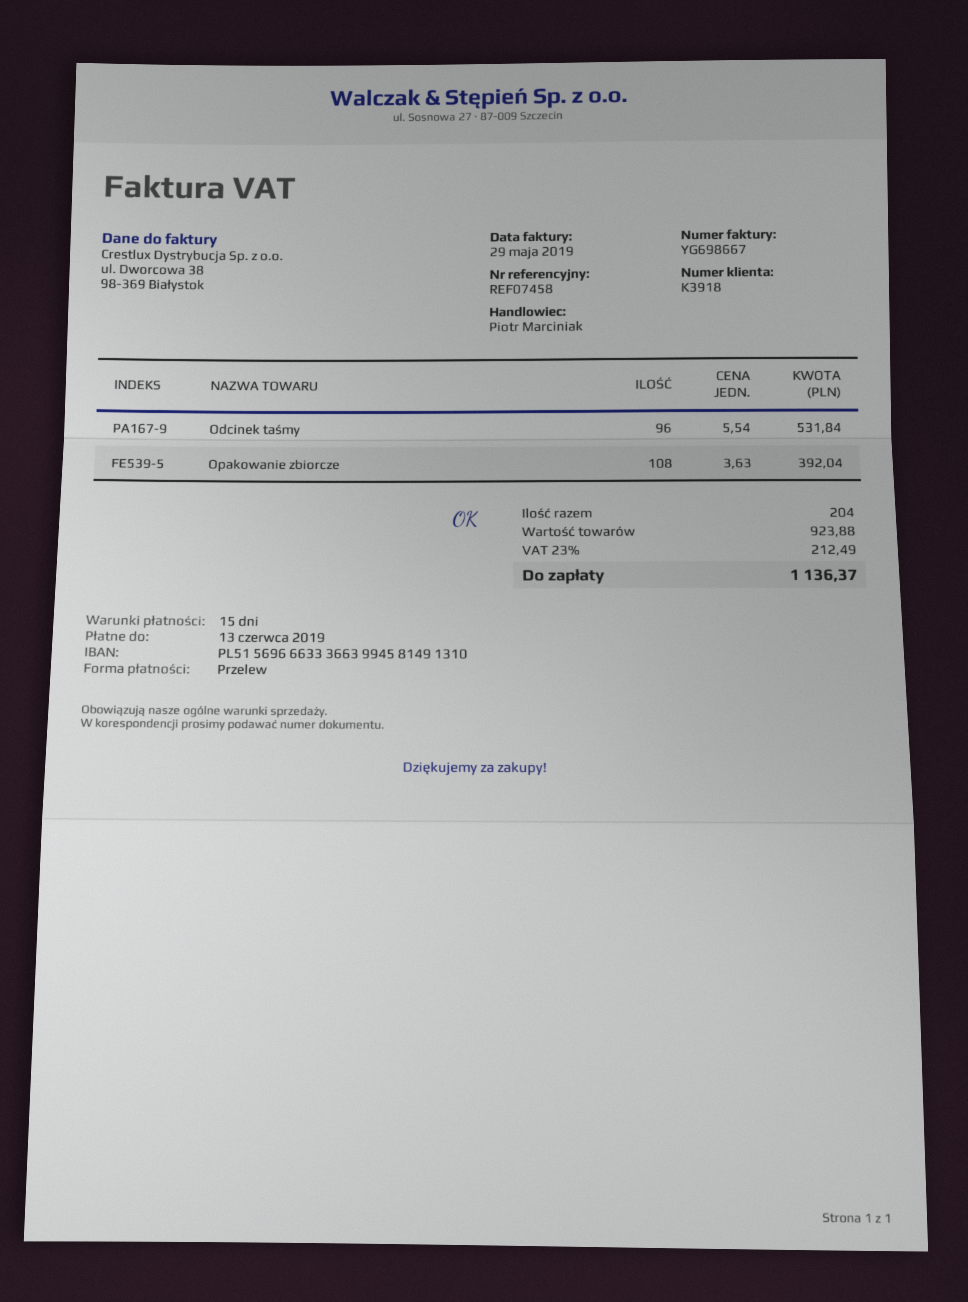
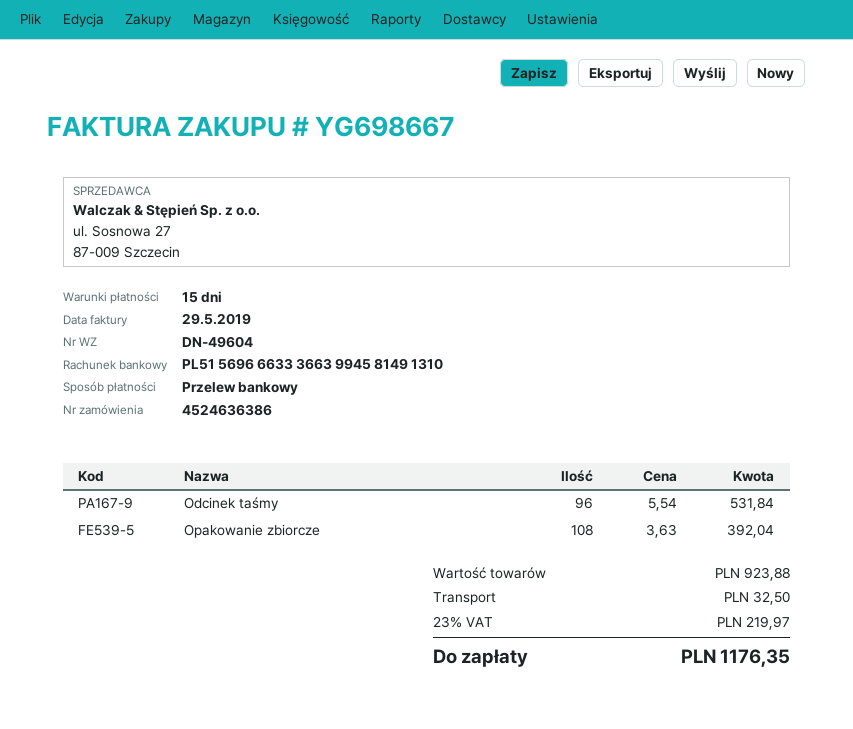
shipping: none -> 32.50
tax: 23% = 212.49 -> 23% = 219.97
total: 1136.37 -> 1176.35

